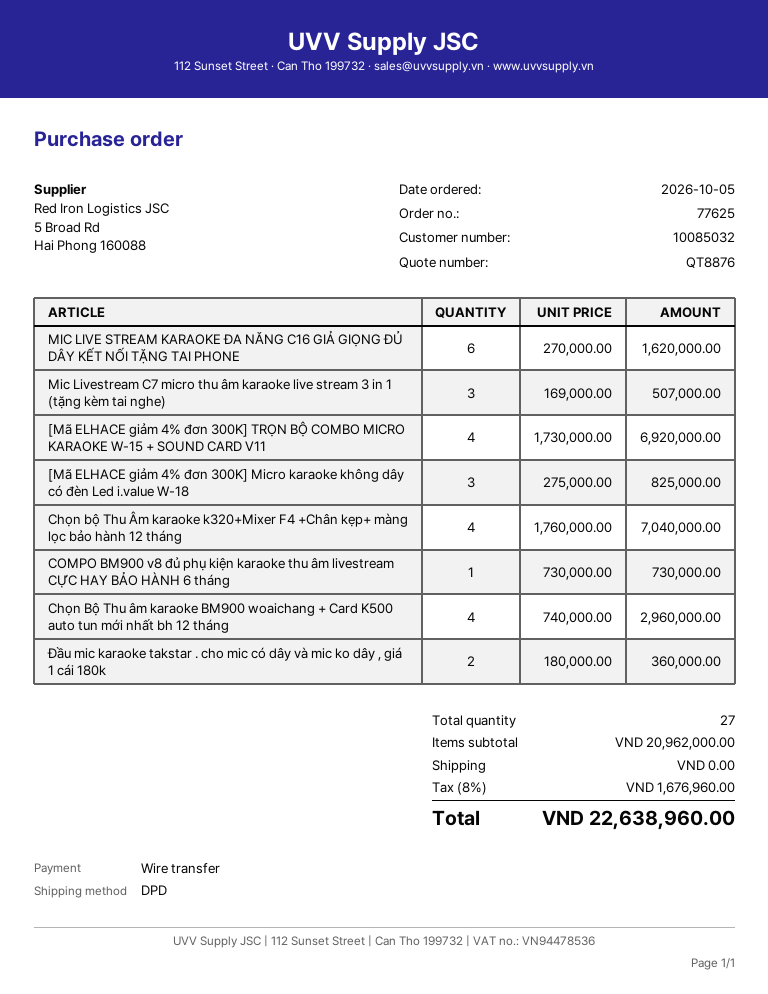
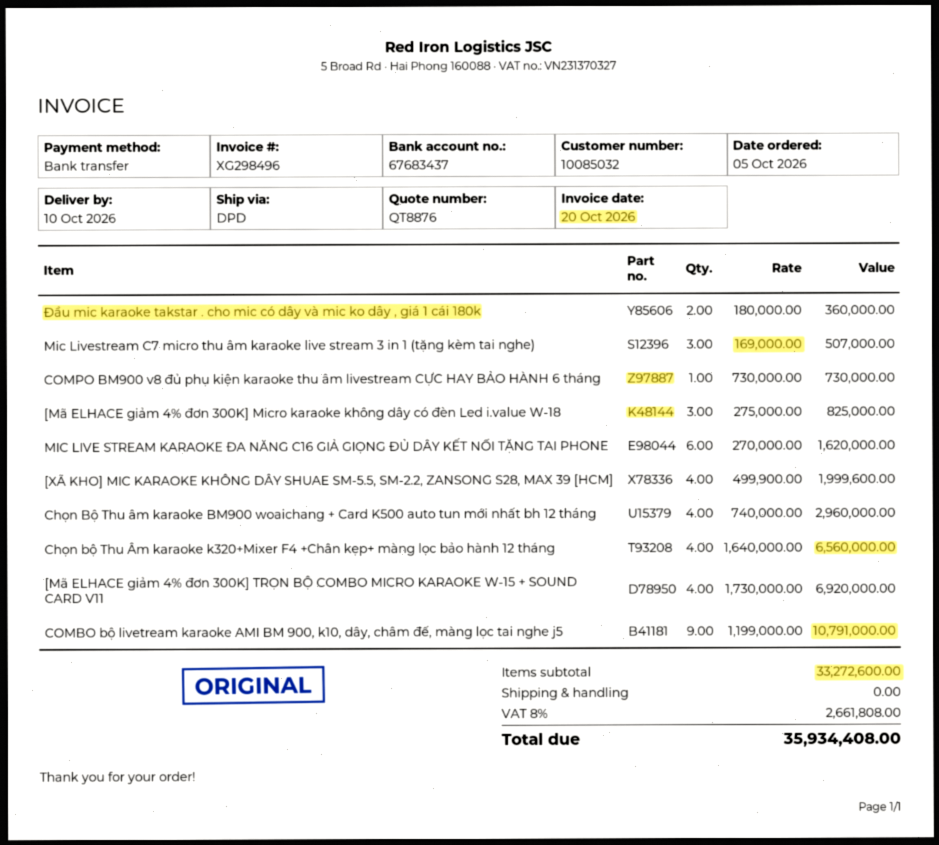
Chọn bộ Thu Âm karaoke k320+Mixer F4 +Chân kẹp+ màng lọc bảo hành 12 tháng: 4 x 1760000.00 = 7040000.00 -> 4 x 1640000.00 = 6560000.00
[XÃ KHO] MIC KARAOKE KHÔNG DÂY SHUAE SM-5.5, SM-2.2, ZANSONG S28, MAX 39 [HCM]: none -> 4 x 499900.00 = 1999600.00
COMBO bộ livetream karaoke AMI BM 900, k10, dây, châm đế, màng lọc tai nghe j5: none -> 9 x 1199000.00 = 10791000.00
subtotal: 20962000.00 -> 33272600.00
tax: 8% = 1676960.00 -> 8% = 2661808.00
total: 22638960.00 -> 35934408.00

